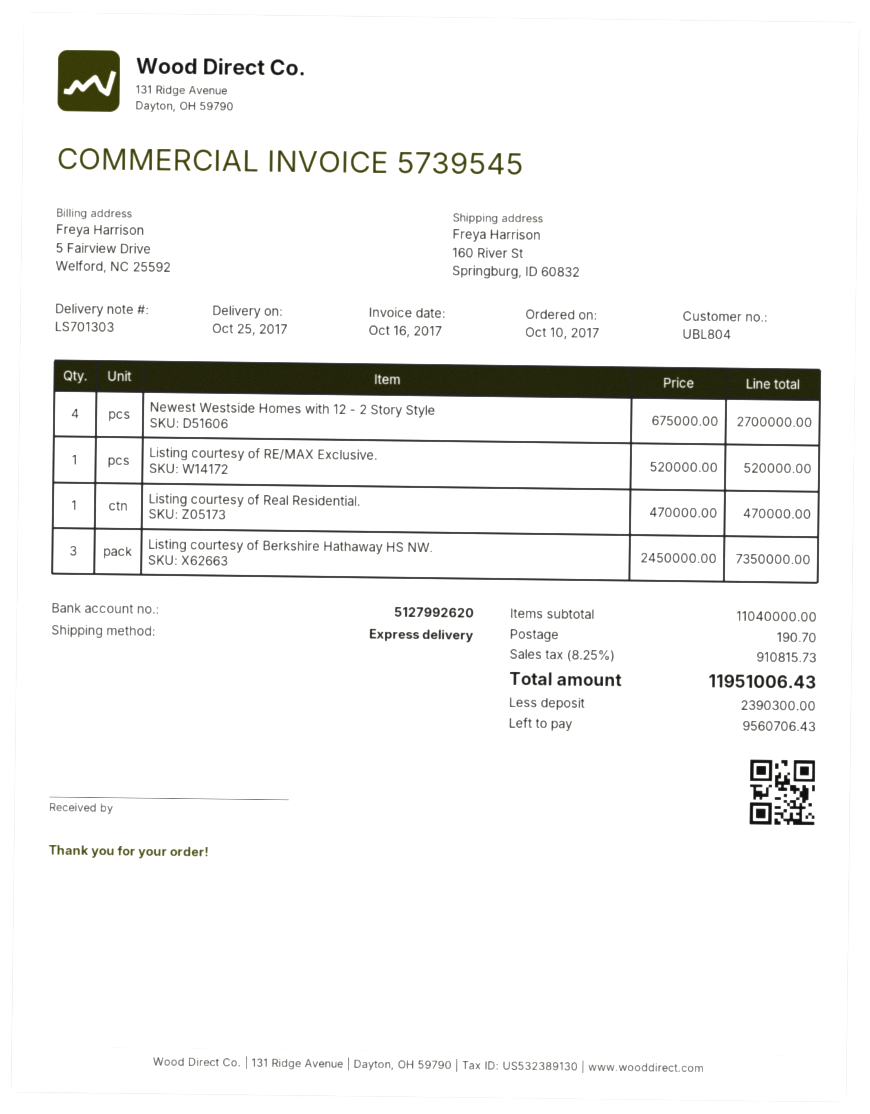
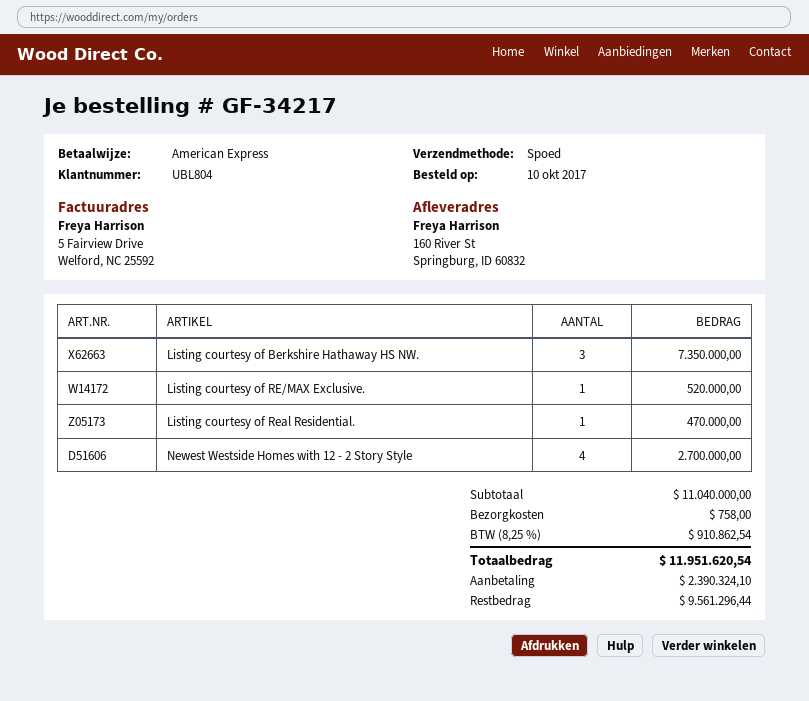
shipping: 190.70 -> 758.00
tax: 8.25% = 910815.73 -> 8.25% = 910862.54
total: 11951006.43 -> 11951620.54
deposit: 2390300.00 -> 2390324.10
balance: 9560706.43 -> 9561296.44

